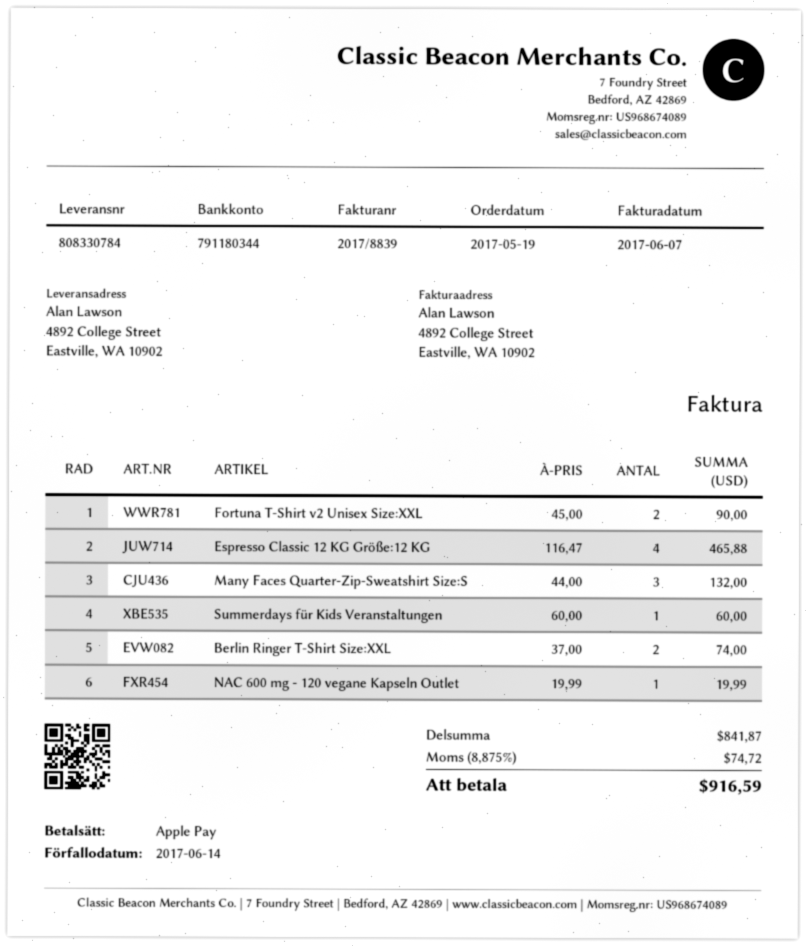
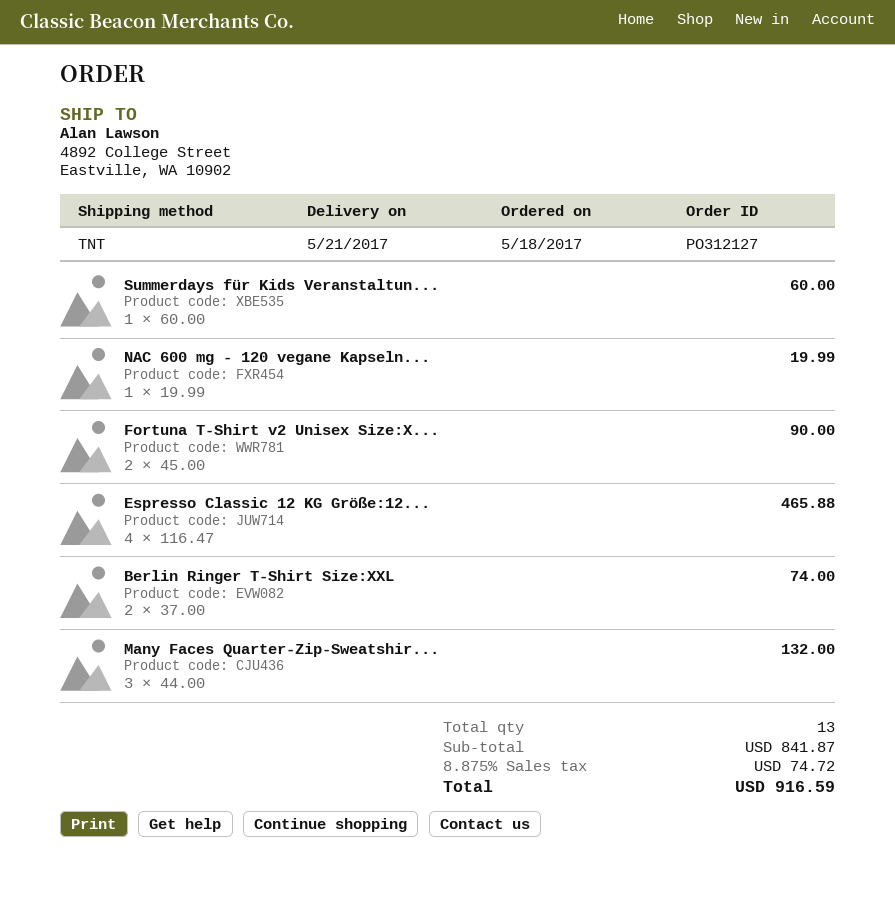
order date: 2017-05-19 -> 2017-05-18

